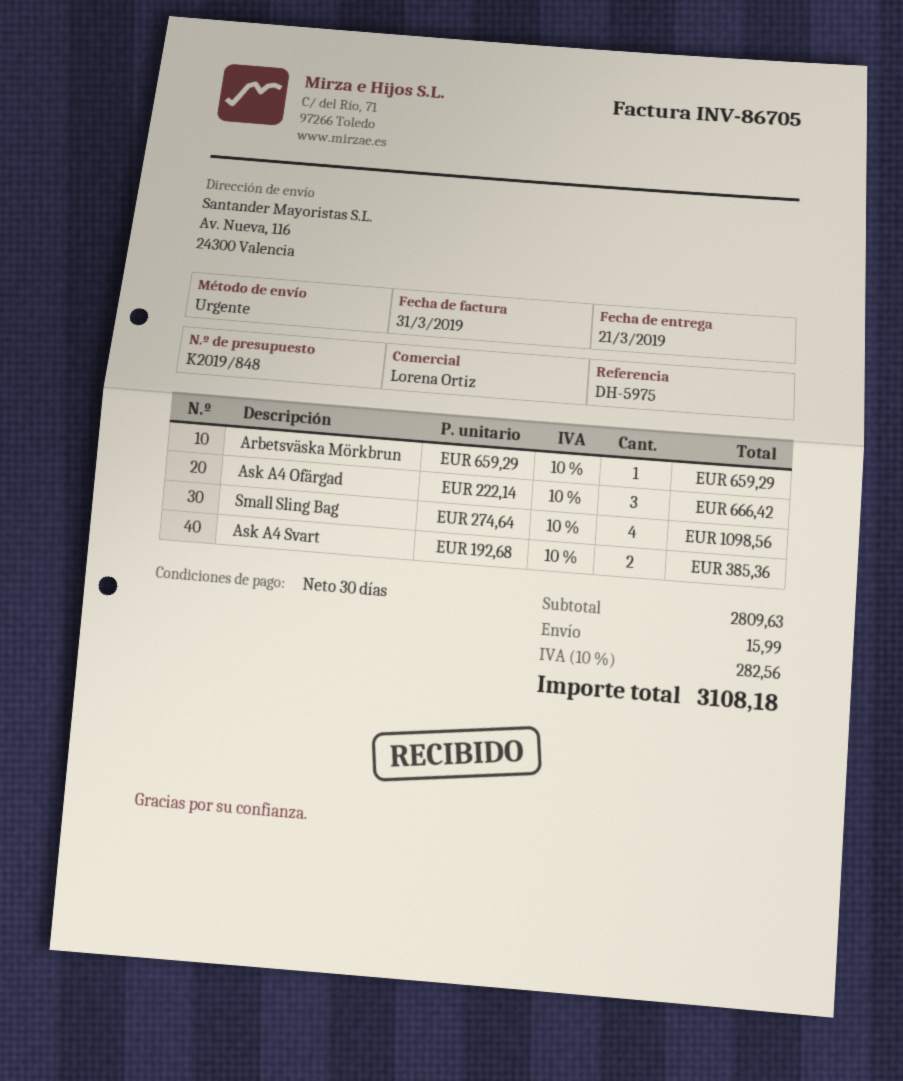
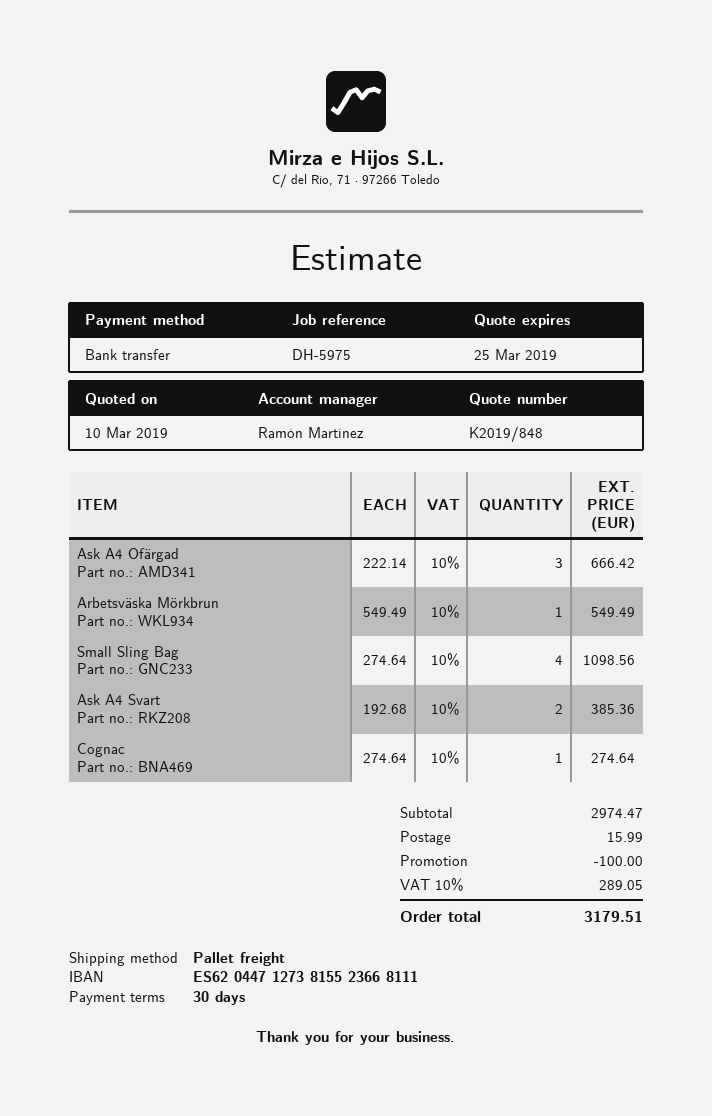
sales rep: Lorena Ortiz -> Ramón Martínez
shipping method: express -> pallet freight
Arbetsväska Mörkbrun: 1 x 659.29 = 659.29 -> 1 x 549.49 = 549.49
Cognac: none -> 1 x 274.64 = 274.64
subtotal: 2809.63 -> 2974.47
discount: none -> 100.00
tax: 10% = 282.56 -> 10% = 289.05
total: 3108.18 -> 3179.51

